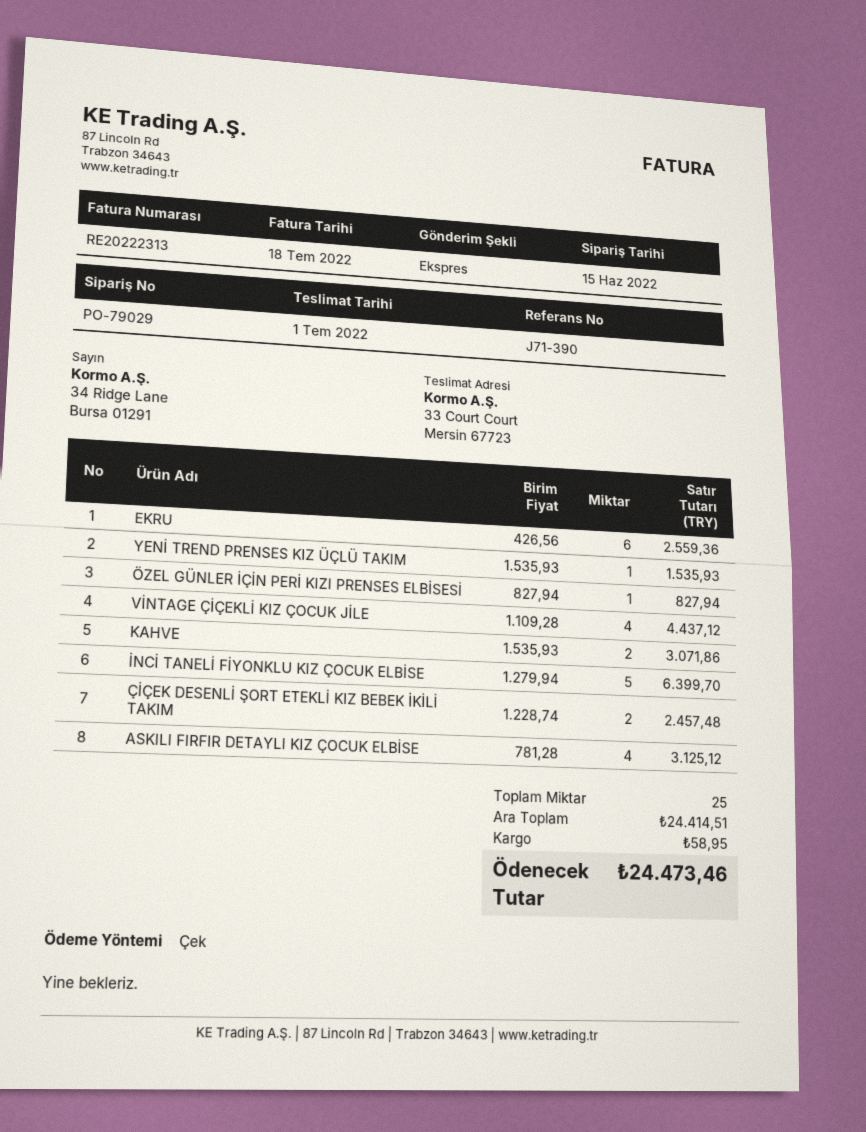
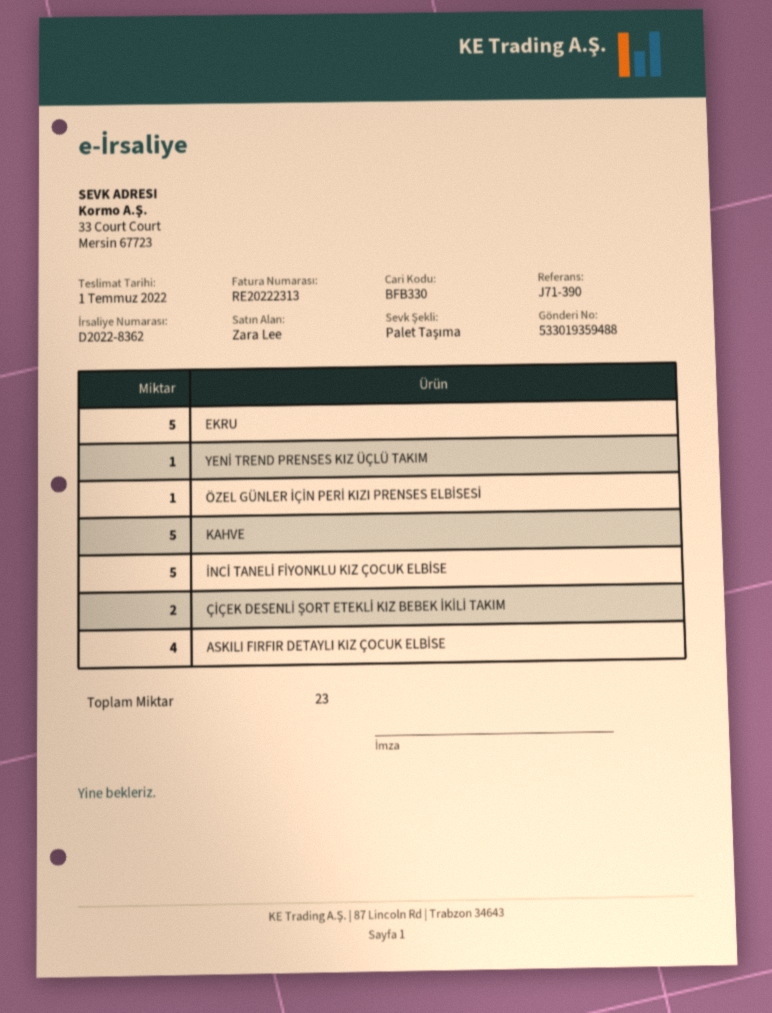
shipping method: express -> pallet freight
EKRU: 6 -> 5
VİNTAGE ÇİÇEKLİ KIZ ÇOCUK JİLE: 4 -> none
KAHVE: 2 -> 5
total quantity: 25 -> 23

